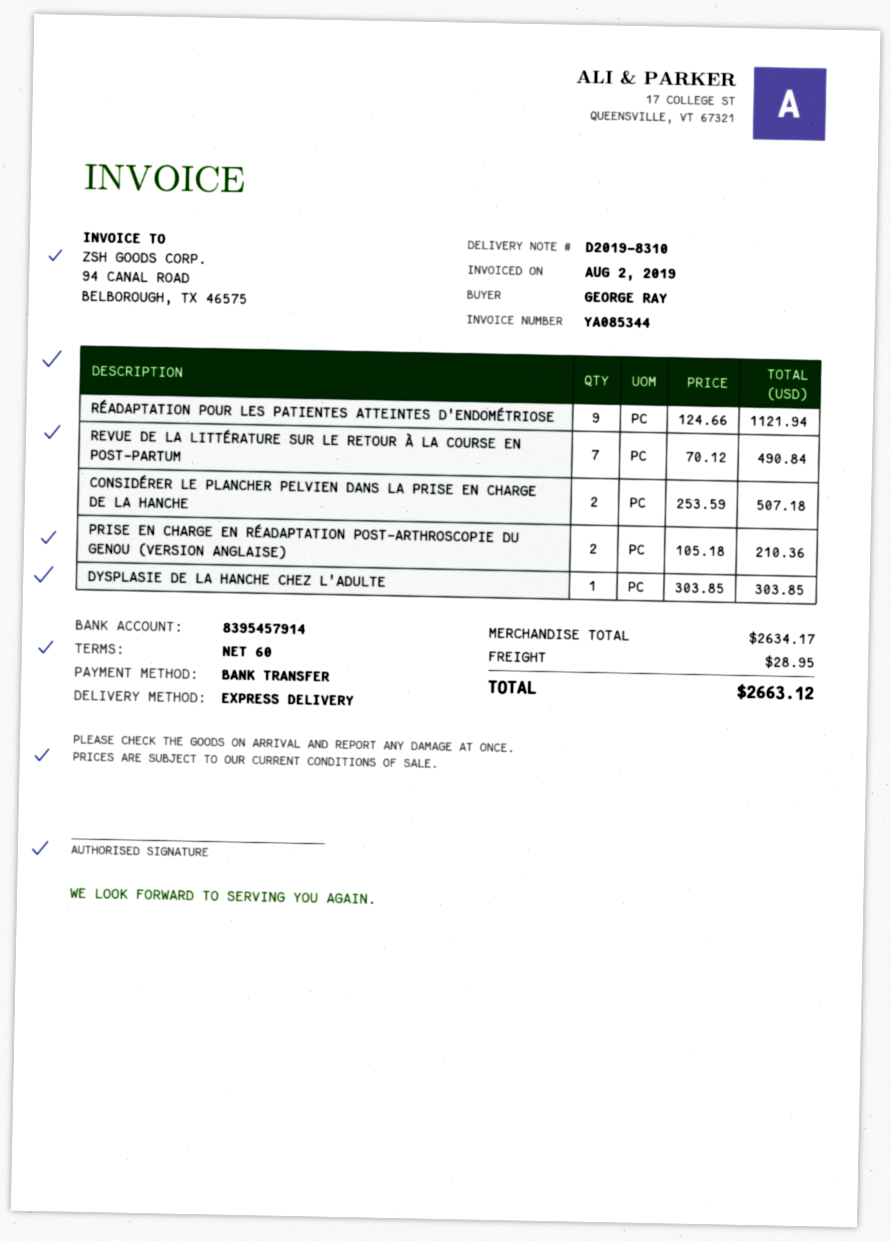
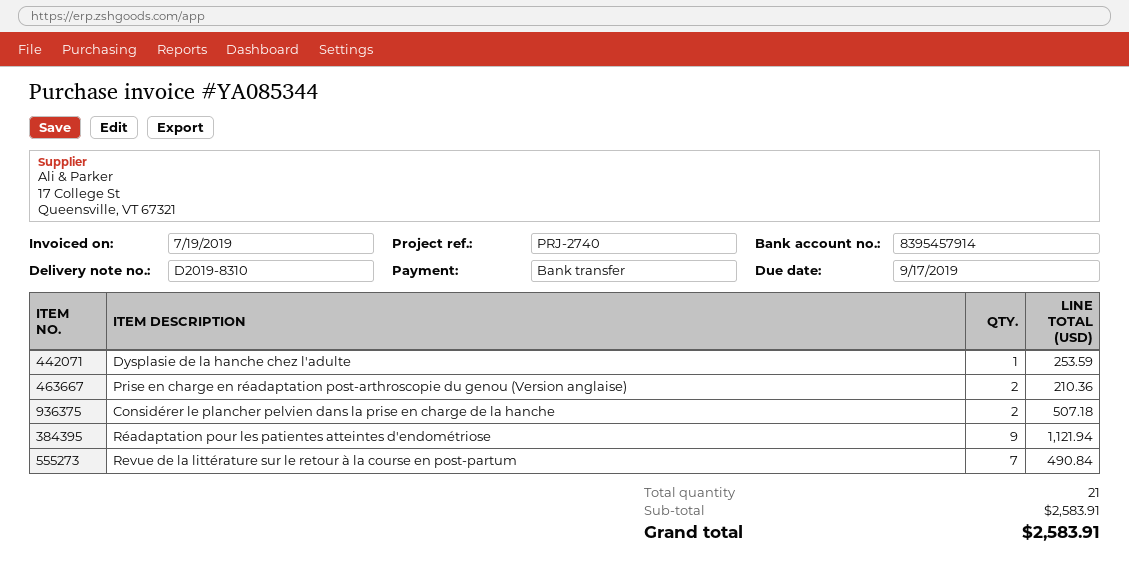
invoice date: 2019-08-02 -> 2019-07-19
DYSPLASIE DE LA HANCHE CHEZ L'ADULTE: 1 for 303.85 -> 1 for 253.59
subtotal: 2634.17 -> 2583.91
shipping: 28.95 -> none
total: 2663.12 -> 2583.91

